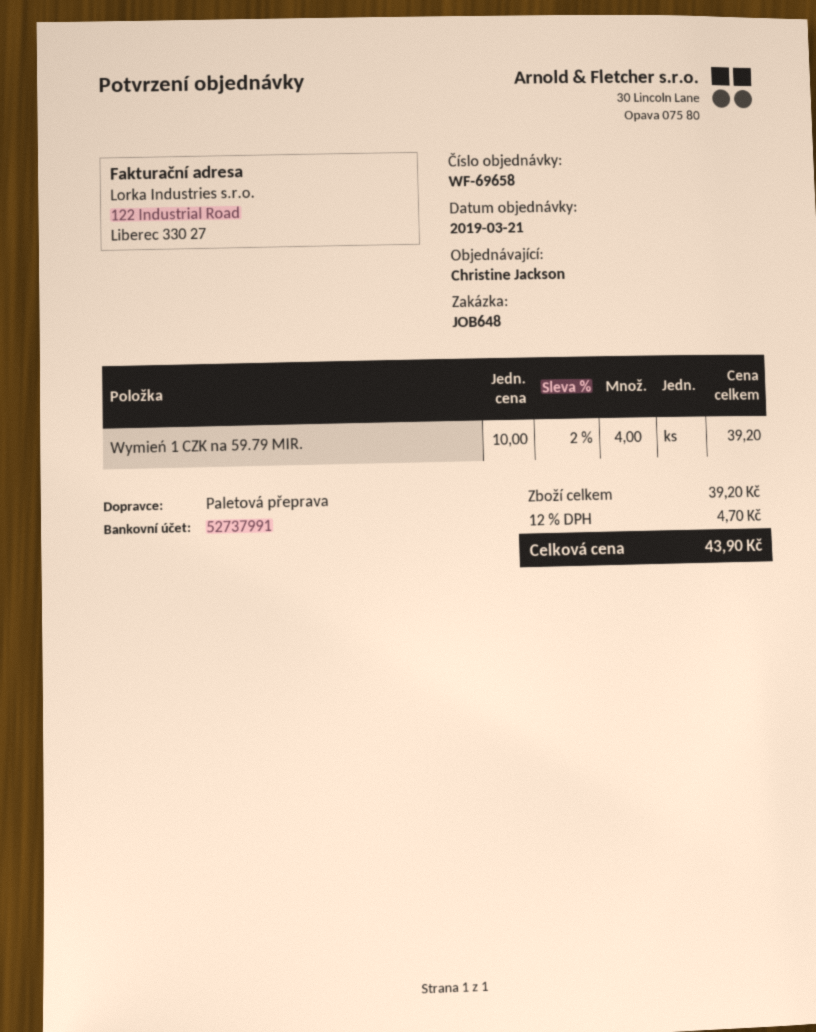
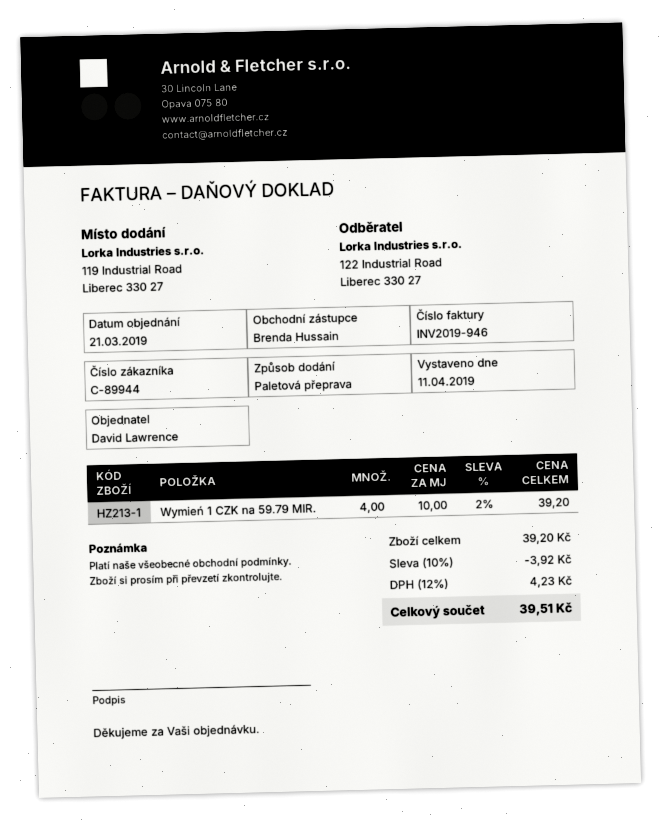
ordered by: Christine Jackson -> David Lawrence
discount: none -> 10% = 3.92
tax: 12% = 4.70 -> 12% = 4.23
total: 43.90 -> 39.51

